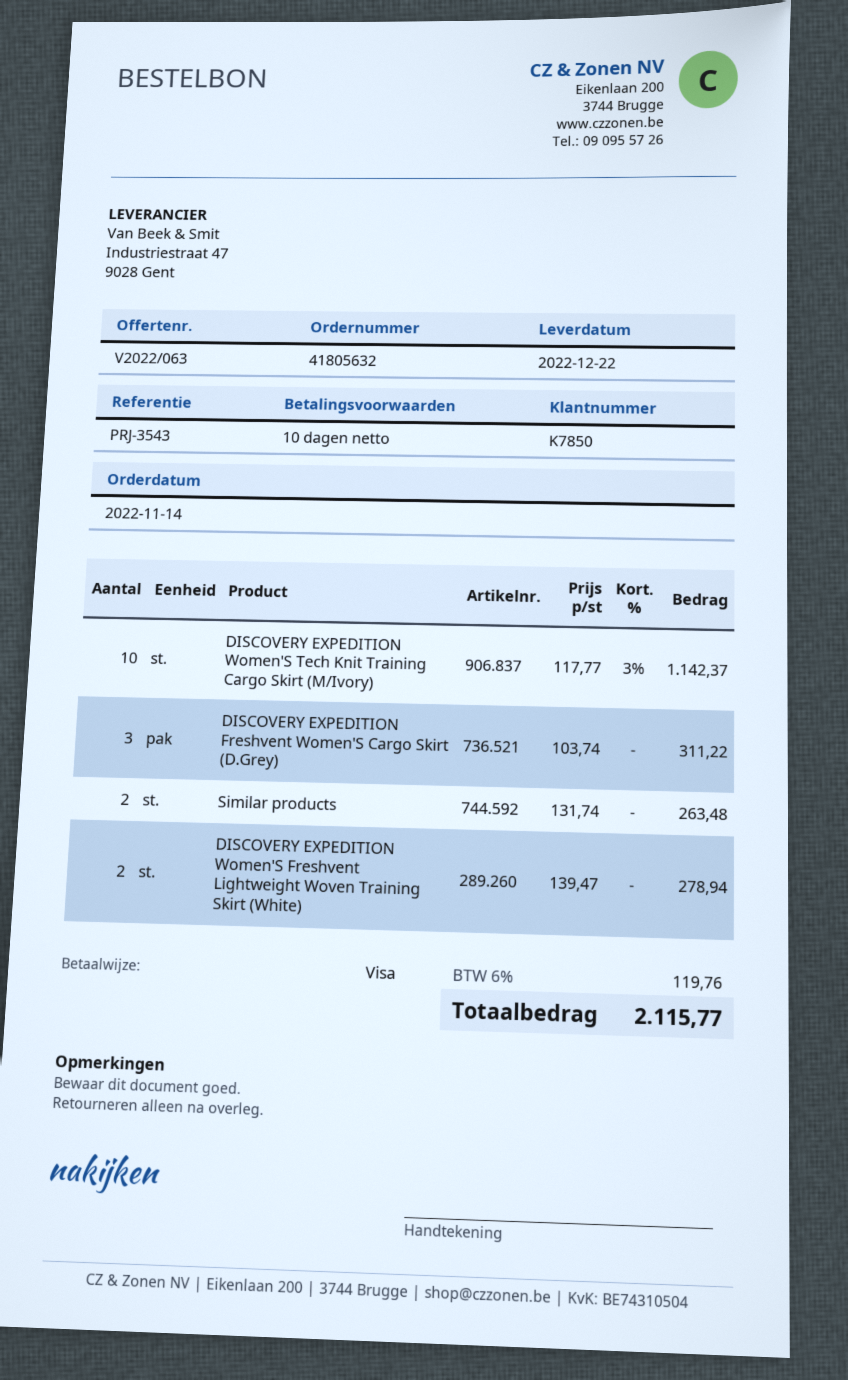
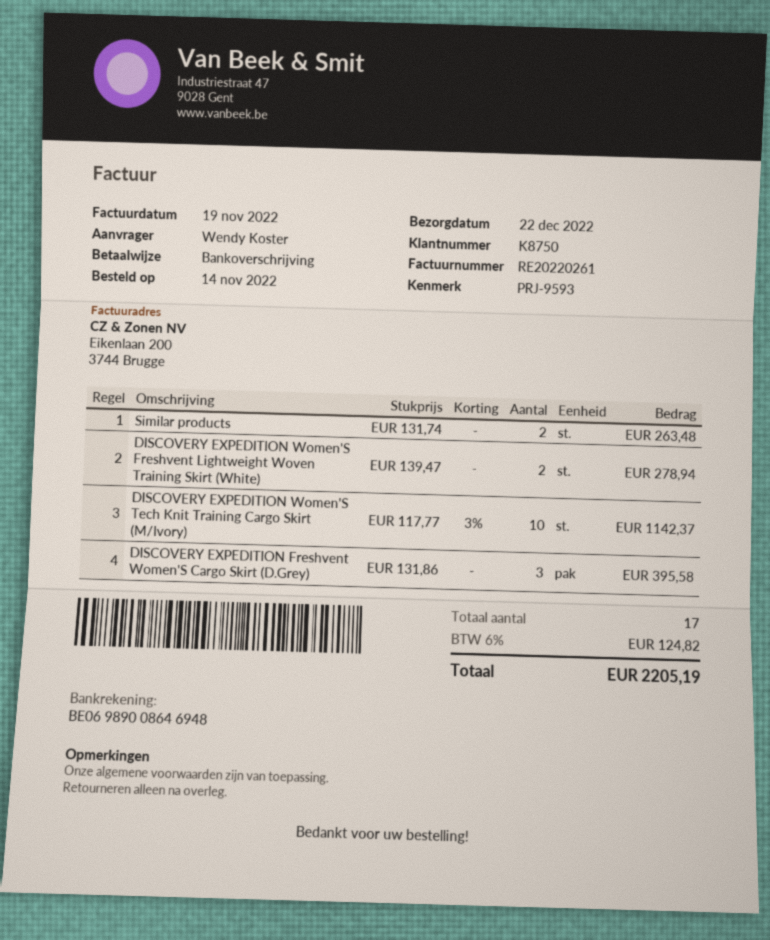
customer number: K7850 -> K8750
reference: PRJ-3543 -> PRJ-9593
payment method: Visa -> bank transfer
DISCOVERY EXPEDITION Freshvent Women'S Cargo Skirt (D.Grey): 3 x 103.74 = 311.22 -> 3 x 131.86 = 395.58
tax: 6% = 119.76 -> 6% = 124.82
total: 2115.77 -> 2205.19

